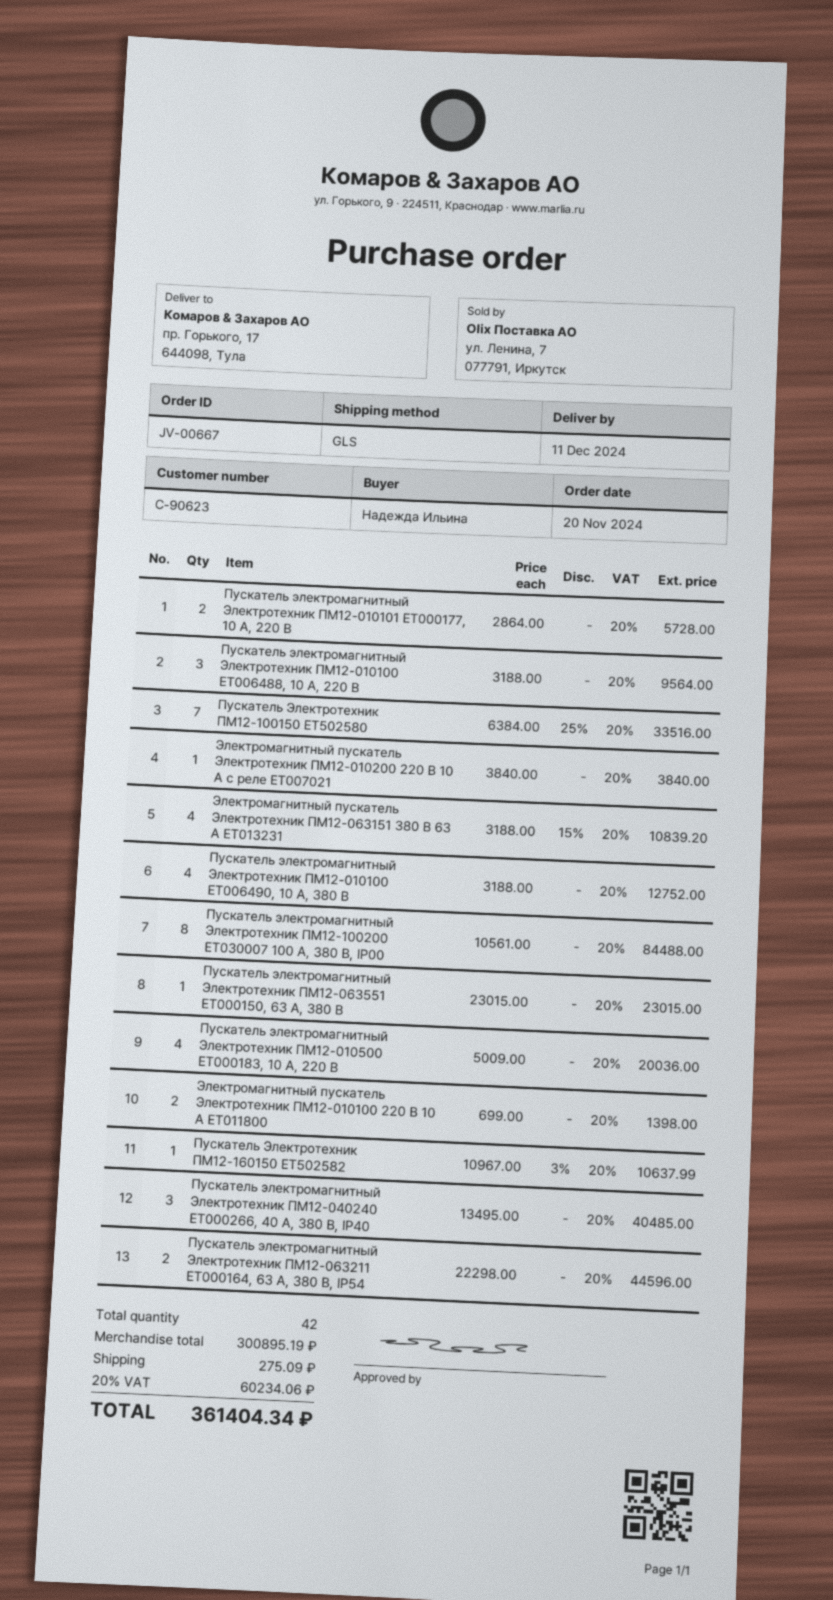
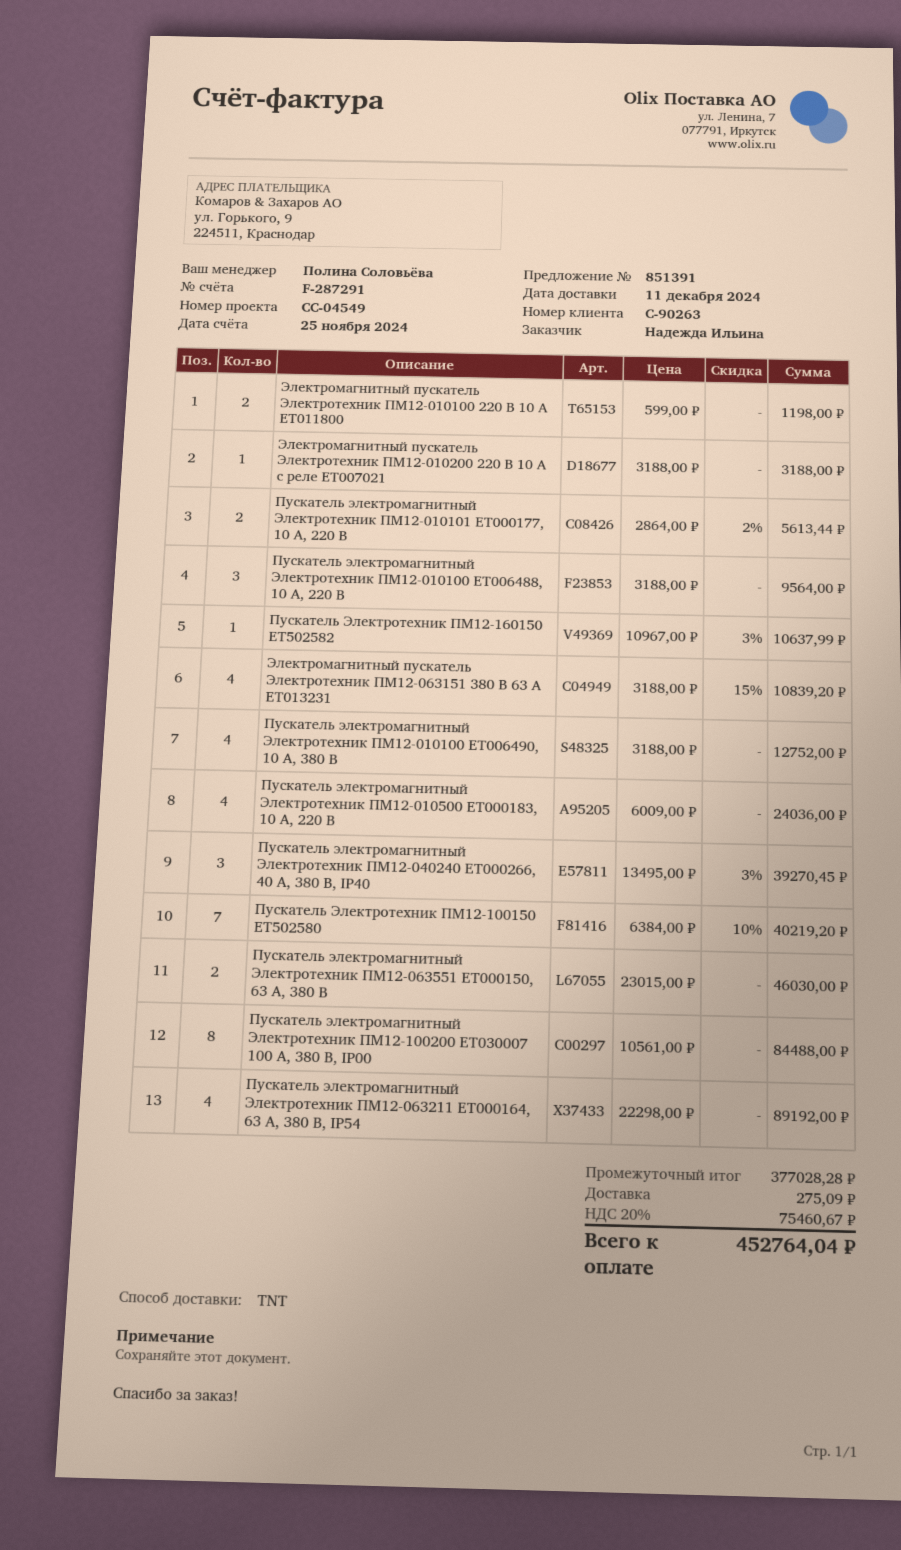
customer number: C-90623 -> C-90263
shipping method: GLS -> TNT
Пускатель электромагнитный Электротехник ПМ12-010101 ET000177, 10 А, 220 В: 2 x 2864.00 = 5728.00 -> 2 x 2864.00 - 2% = 5613.44
Пускатель Электротехник ПМ12-100150 ET502580: 7 x 6384.00 - 25% = 33516.00 -> 7 x 6384.00 - 10% = 40219.20
Электромагнитный пускатель Электротехник ПМ12-010200 220 В 10 А с реле ET007021: 1 x 3840.00 = 3840.00 -> 1 x 3188.00 = 3188.00
Пускатель электромагнитный Электротехник ПМ12-063551 ET000150, 63 А, 380 В: 1 x 23015.00 = 23015.00 -> 2 x 23015.00 = 46030.00
Пускатель электромагнитный Электротехник ПМ12-010500 ET000183, 10 А, 220 В: 4 x 5009.00 = 20036.00 -> 4 x 6009.00 = 24036.00
Электромагнитный пускатель Электротехник ПМ12-010100 220 В 10 А ET011800: 2 x 699.00 = 1398.00 -> 2 x 599.00 = 1198.00
Пускатель электромагнитный Электротехник ПМ12-040240 ET000266, 40 А, 380 В, IP40: 3 x 13495.00 = 40485.00 -> 3 x 13495.00 - 3% = 39270.45
Пускатель электромагнитный Электротехник ПМ12-063211 ET000164, 63 А, 380 В, IP54: 2 x 22298.00 = 44596.00 -> 4 x 22298.00 = 89192.00
subtotal: 300895.19 -> 377028.28
tax: 20% = 60234.06 -> 20% = 75460.67
total: 361404.34 -> 452764.04

